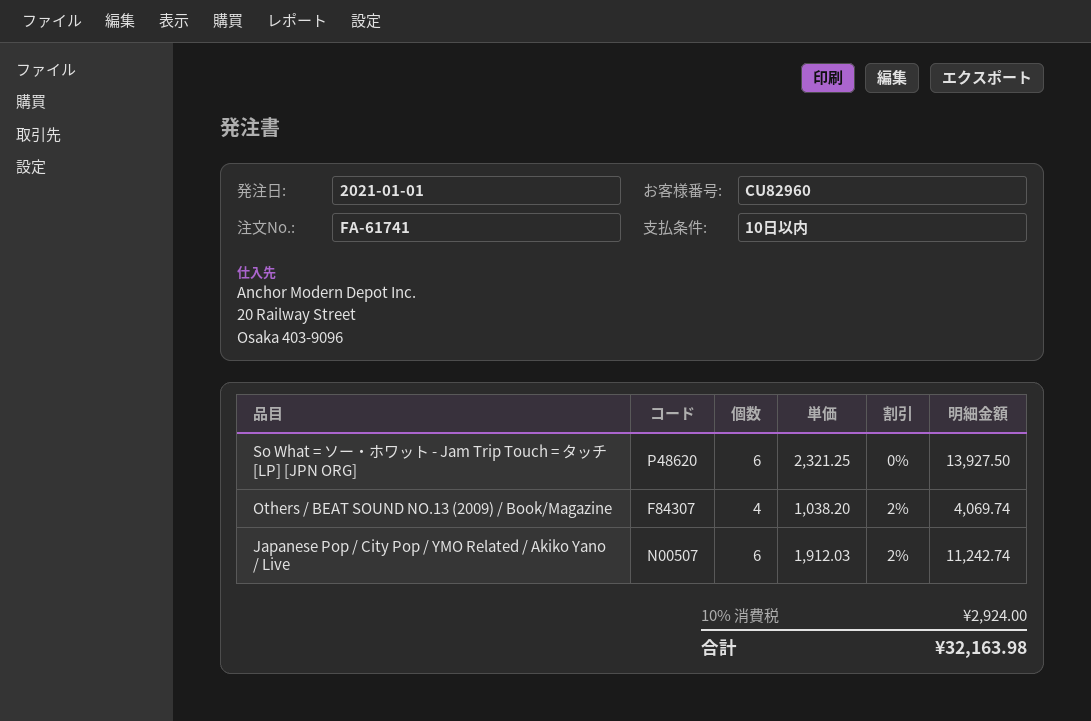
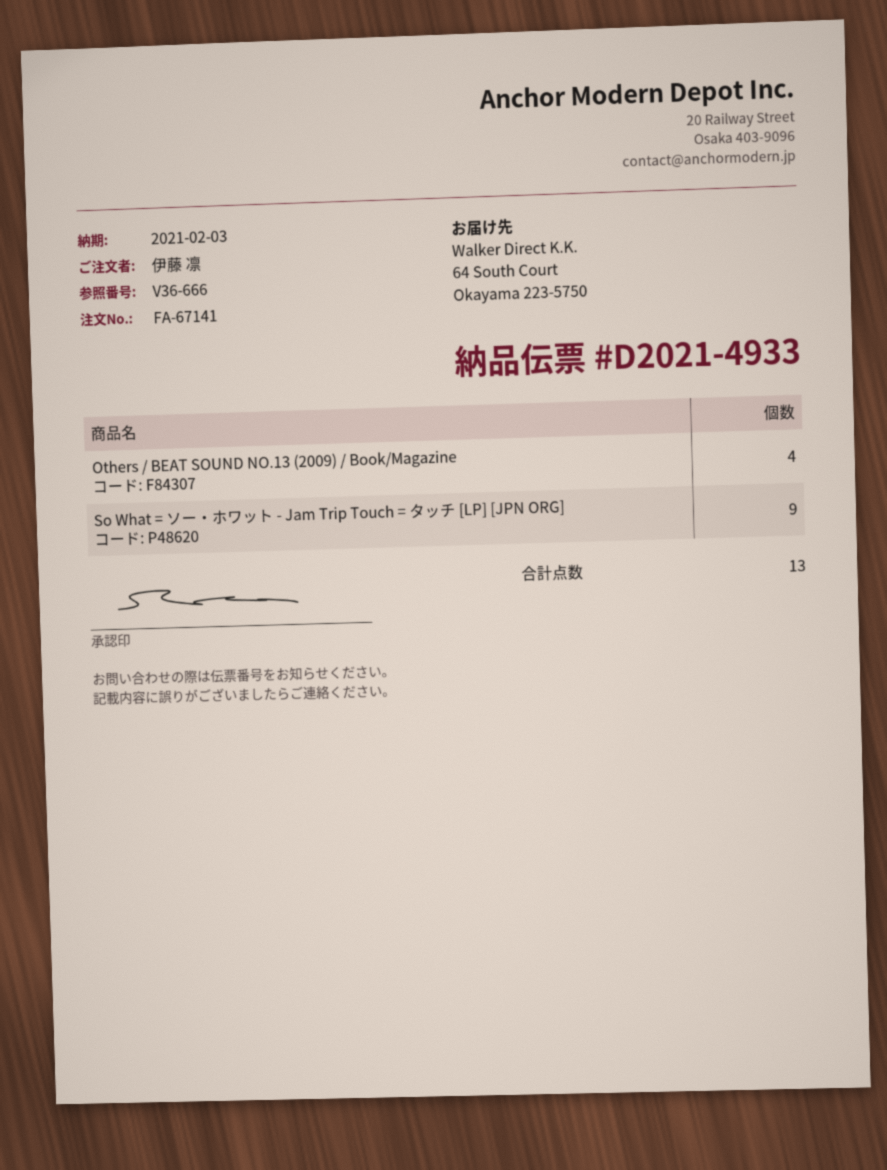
order number: FA-61741 -> FA-67141
So What = ソー・ホワット - Jam Trip Touch = タッチ [LP] [JPN ORG]: 6 -> 9
Japanese Pop / City Pop / YMO Related / Akiko Yano / Live: 6 -> none

